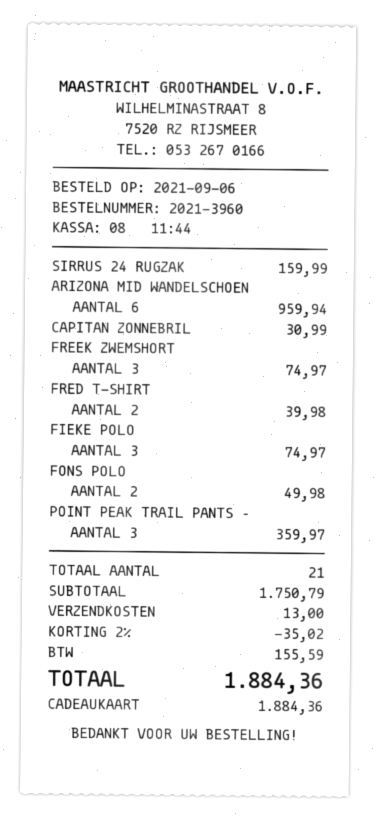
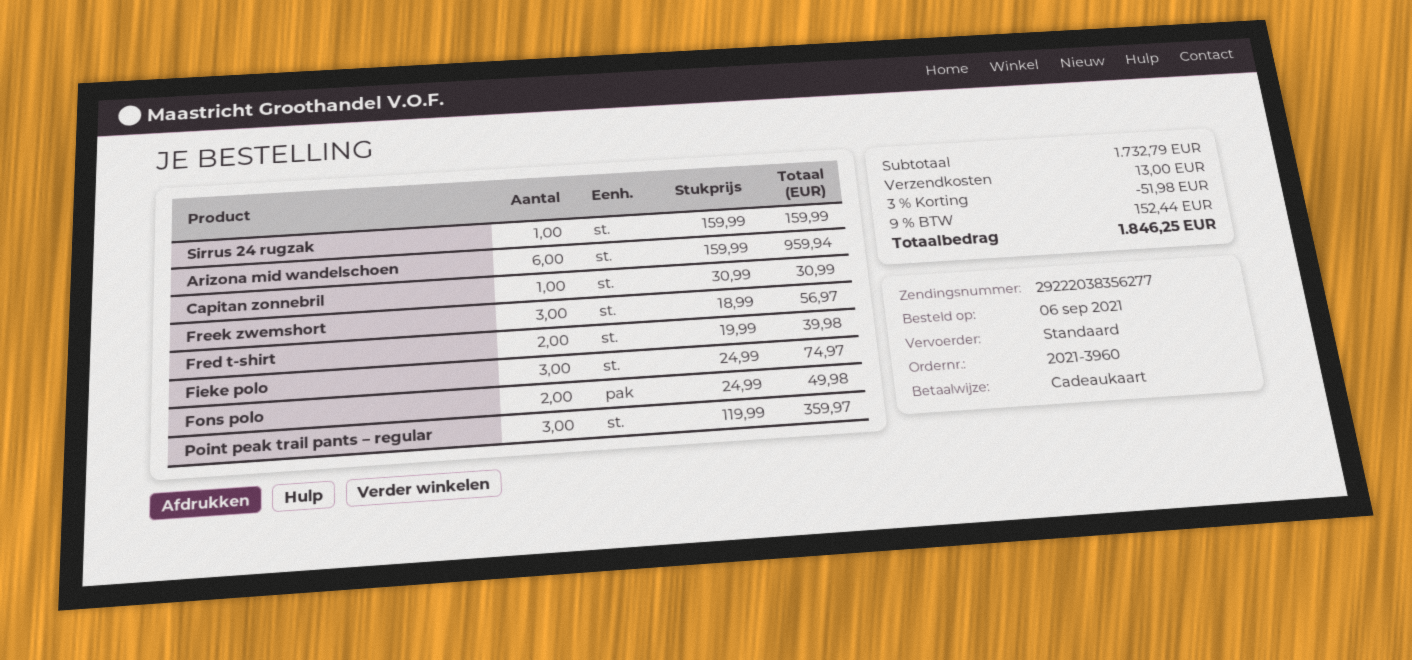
FREEK ZWEMSHORT: 3 for 74.97 -> 3 for 56.97
subtotal: 1750.79 -> 1732.79
discount: 2% = 35.02 -> 3% = 51.98
tax: 155.59 -> 152.44
total: 1884.36 -> 1846.25

